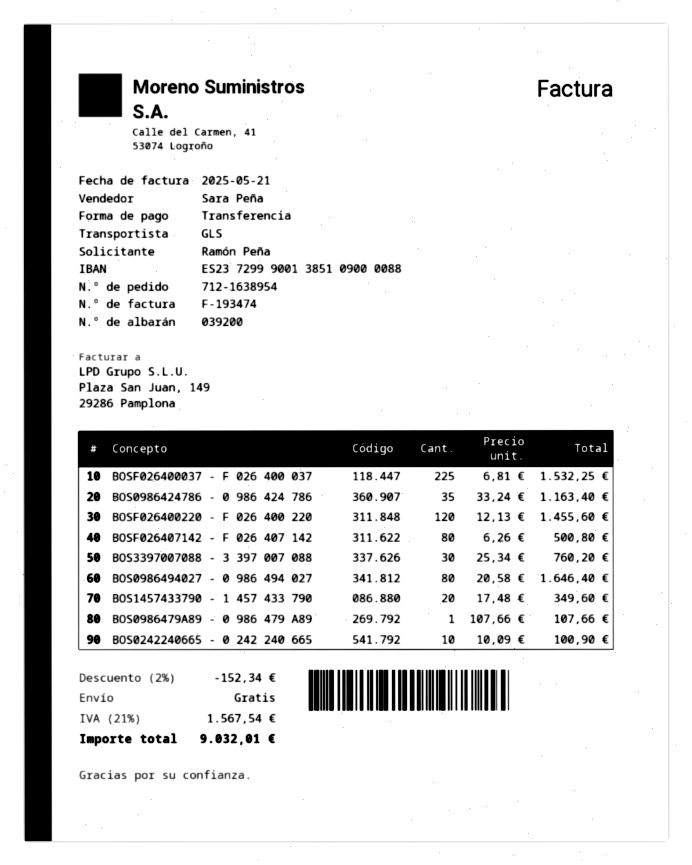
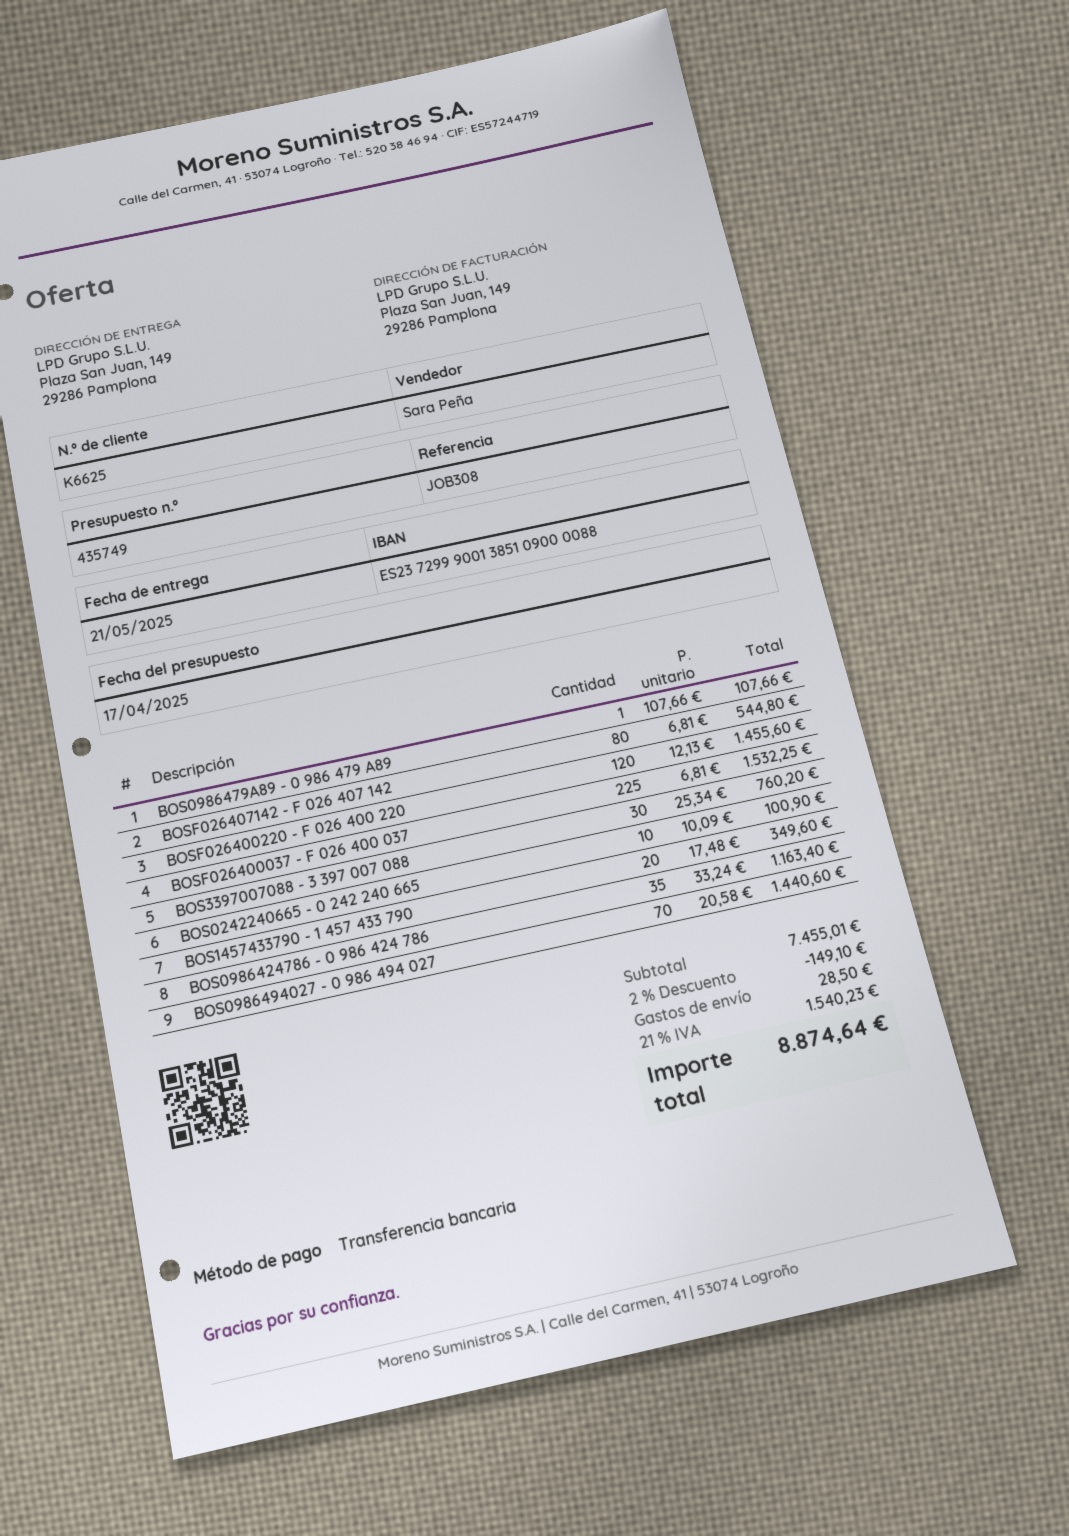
BOSF026407142 - F 026 407 142: 80 x 6.26 = 500.80 -> 80 x 6.81 = 544.80
BOS0986494027 - 0 986 494 027: 80 x 20.58 = 1646.40 -> 70 x 20.58 = 1440.60
discount: 2% = 152.34 -> 2% = 149.10
shipping: 0.00 -> 28.50
tax: 21% = 1567.54 -> 21% = 1540.23
total: 9032.01 -> 8874.64

